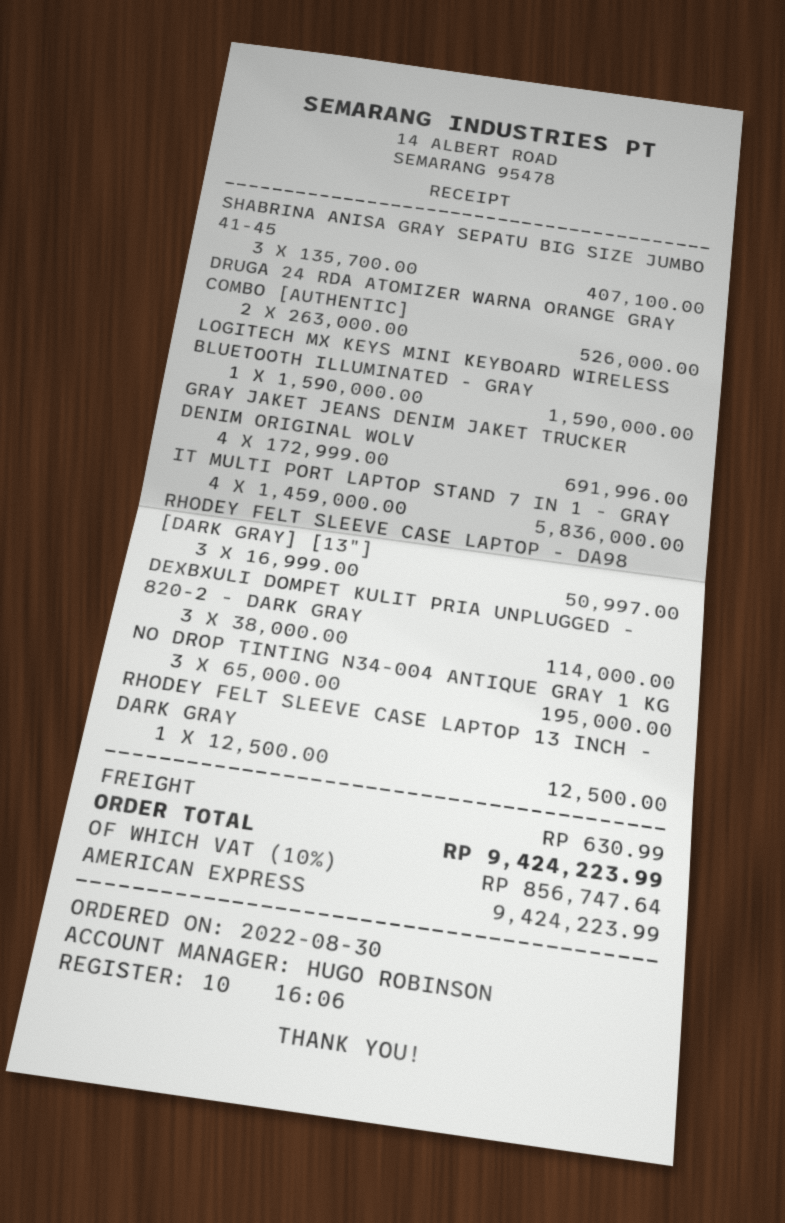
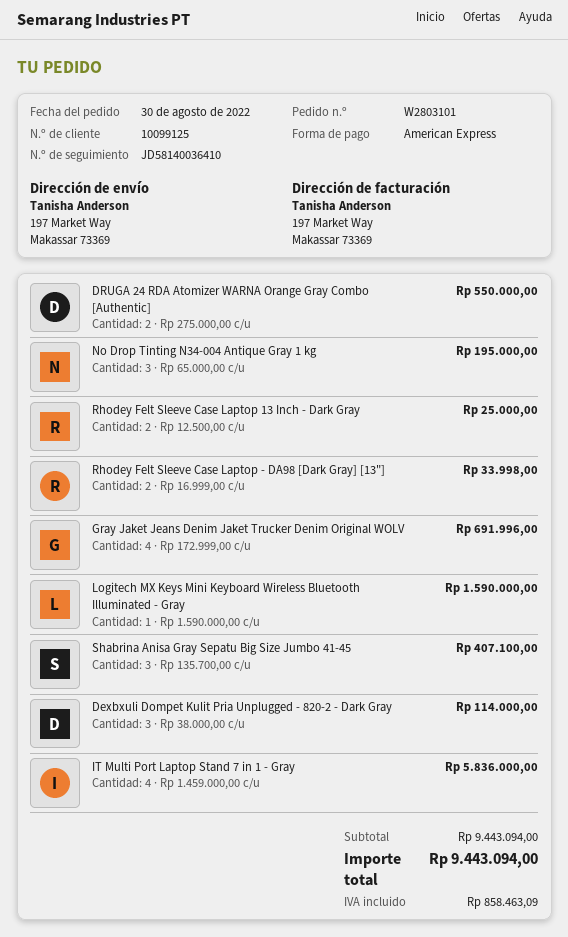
DRUGA 24 RDA ATOMIZER WARNA ORANGE GRAY COMBO [AUTHENTIC]: 2 x 263000.00 = 526000.00 -> 2 x 275000.00 = 550000.00
RHODEY FELT SLEEVE CASE LAPTOP - DA98 [DARK GRAY] [13"]: 3 x 16999.00 = 50997.00 -> 2 x 16999.00 = 33998.00
RHODEY FELT SLEEVE CASE LAPTOP 13 INCH - DARK GRAY: 1 x 12500.00 = 12500.00 -> 2 x 12500.00 = 25000.00
shipping: 630.99 -> none
tax: 856747.64 -> 858463.09
total: 9424223.99 -> 9443094.00

